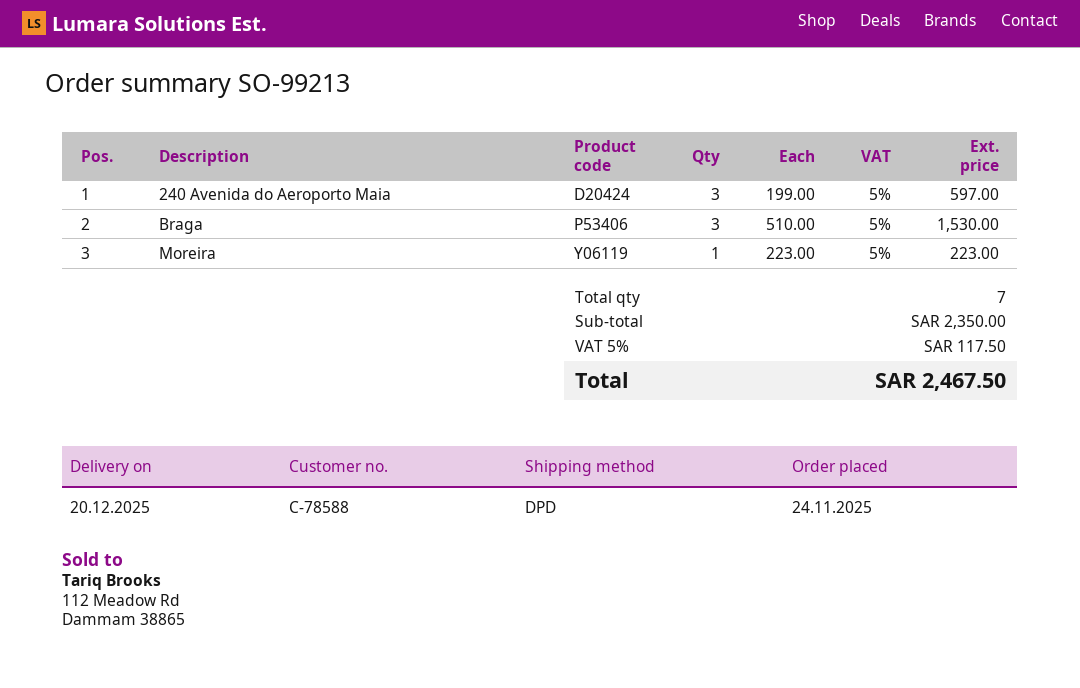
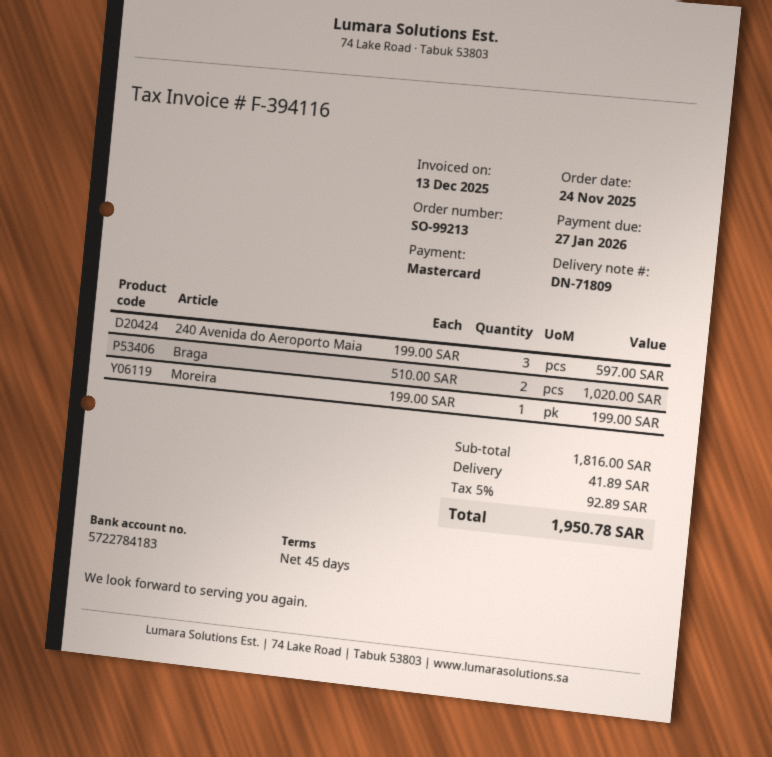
Braga: 3 x 510.00 = 1530.00 -> 2 x 510.00 = 1020.00
Moreira: 1 x 223.00 = 223.00 -> 1 x 199.00 = 199.00
subtotal: 2350.00 -> 1816.00
shipping: none -> 41.89
tax: 5% = 117.50 -> 5% = 92.89
total: 2467.50 -> 1950.78

